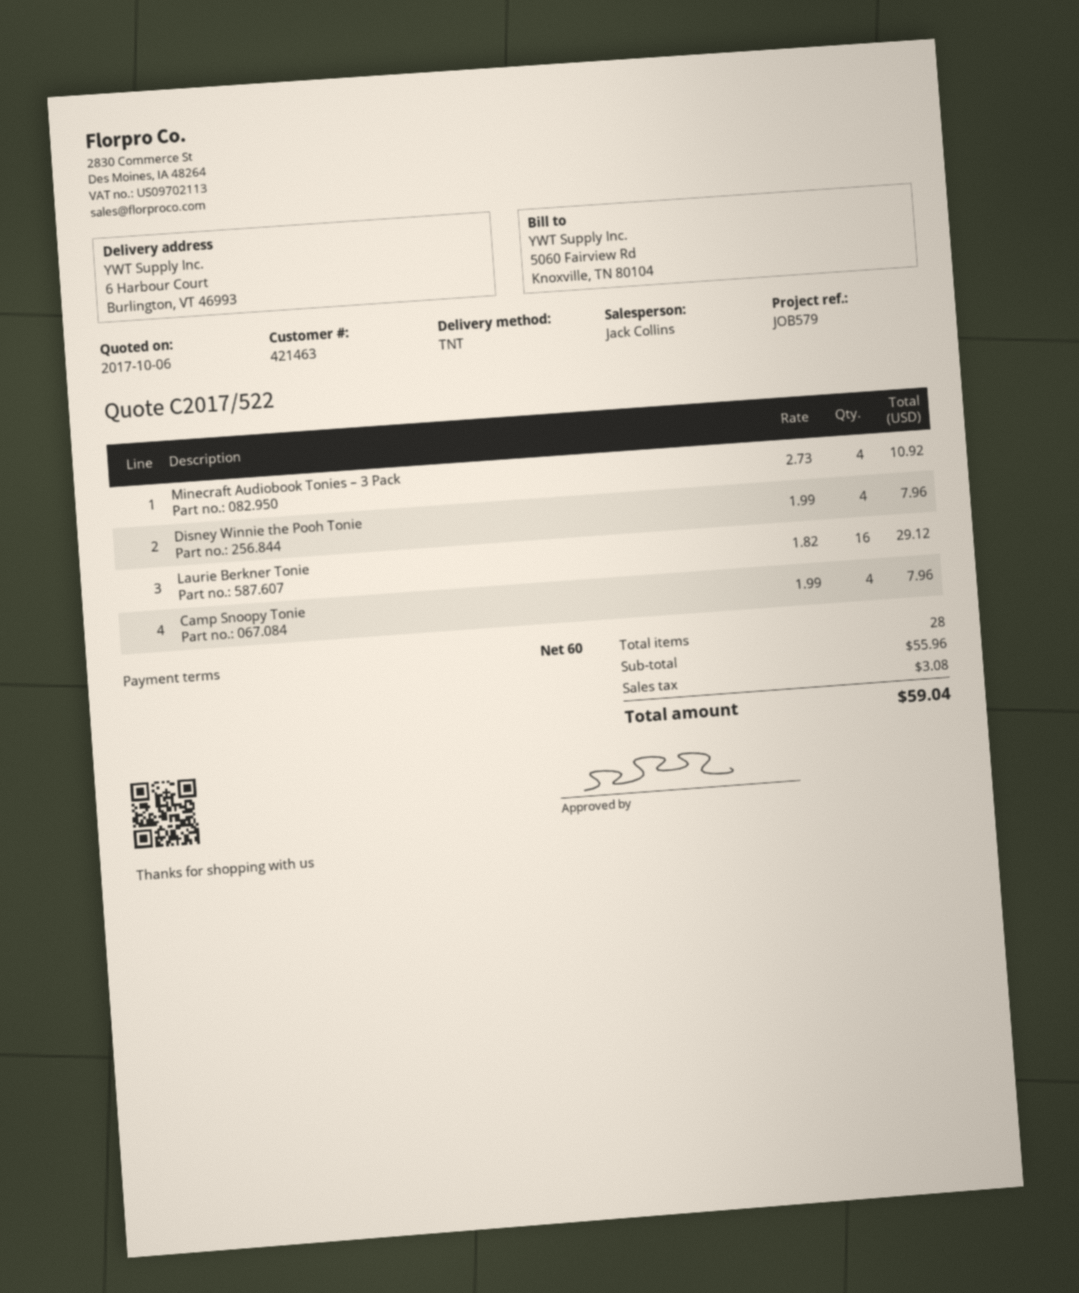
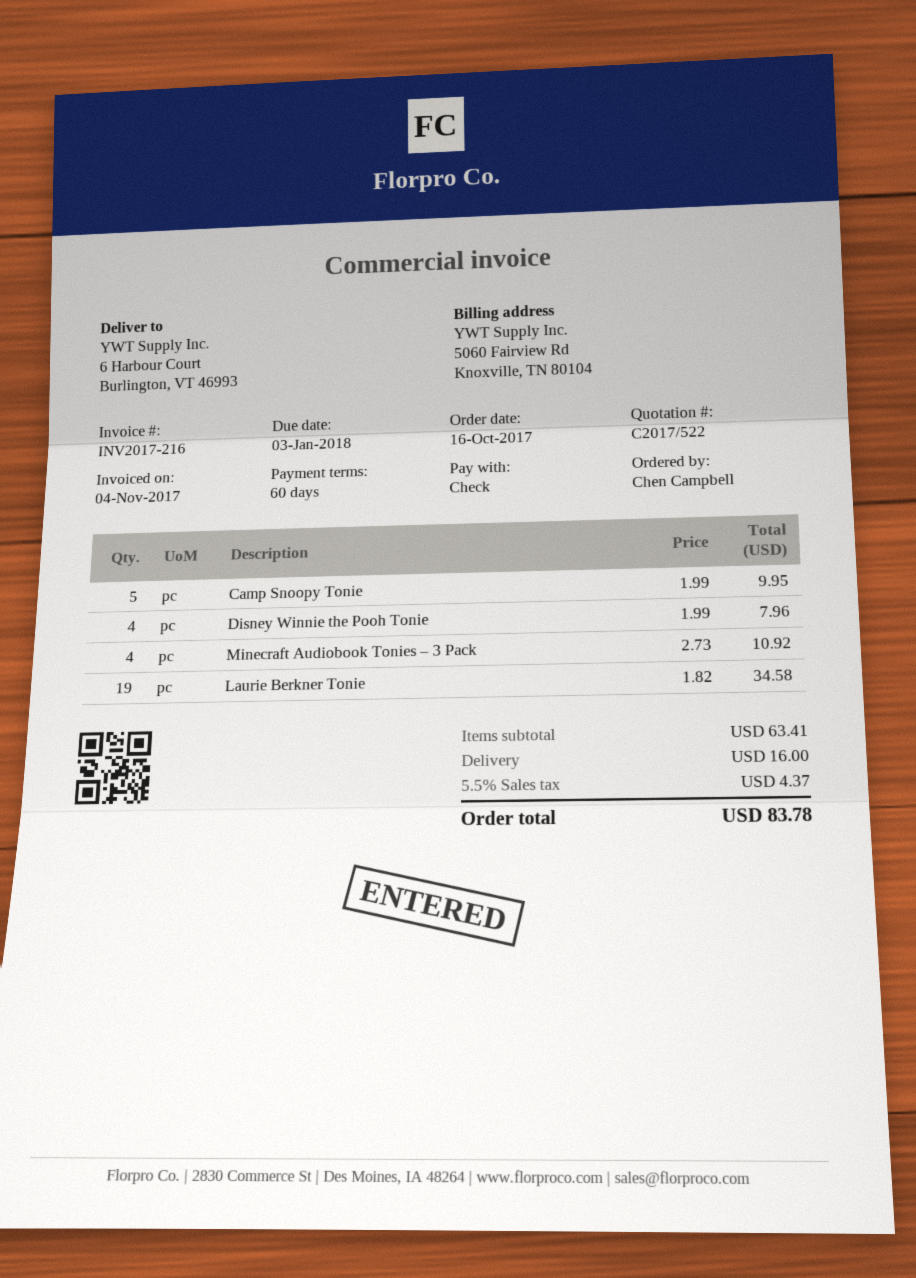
Laurie Berkner Tonie: 16 x 1.82 = 29.12 -> 19 x 1.82 = 34.58
Camp Snoopy Tonie: 4 x 1.99 = 7.96 -> 5 x 1.99 = 9.95
subtotal: 55.96 -> 63.41
shipping: none -> 16.00
tax: 3.08 -> 4.37
total: 59.04 -> 83.78

